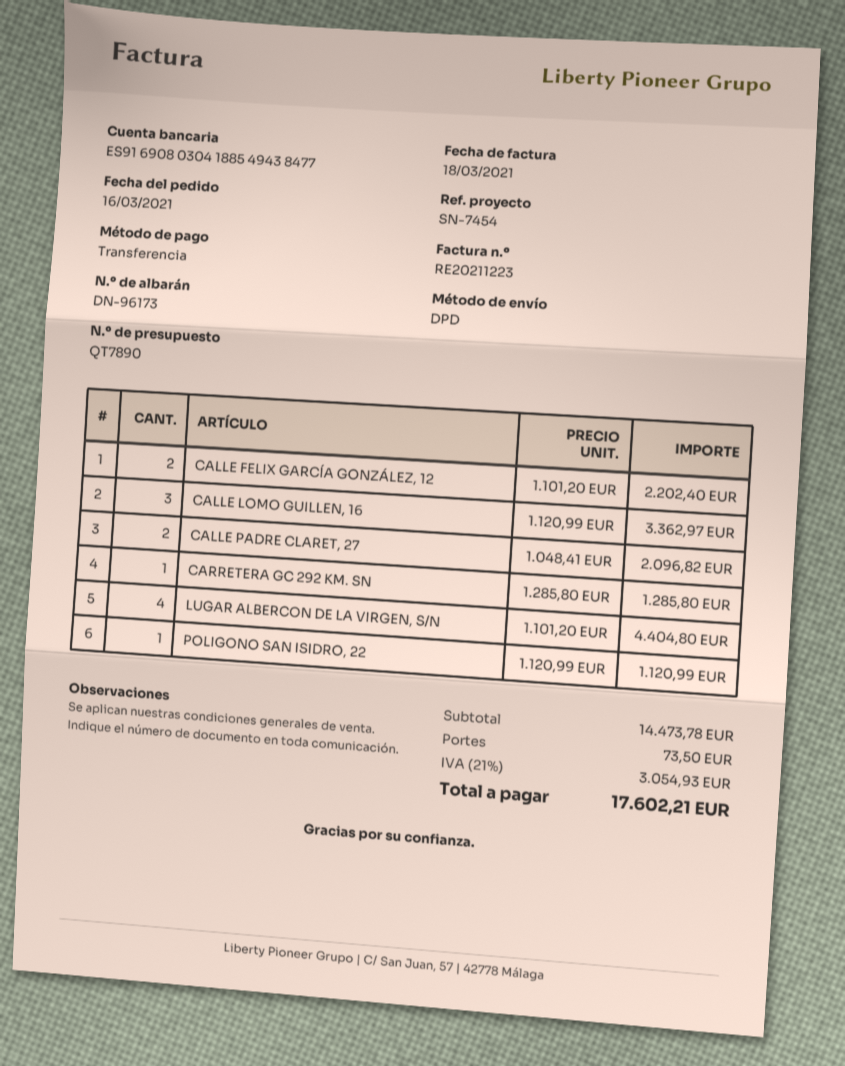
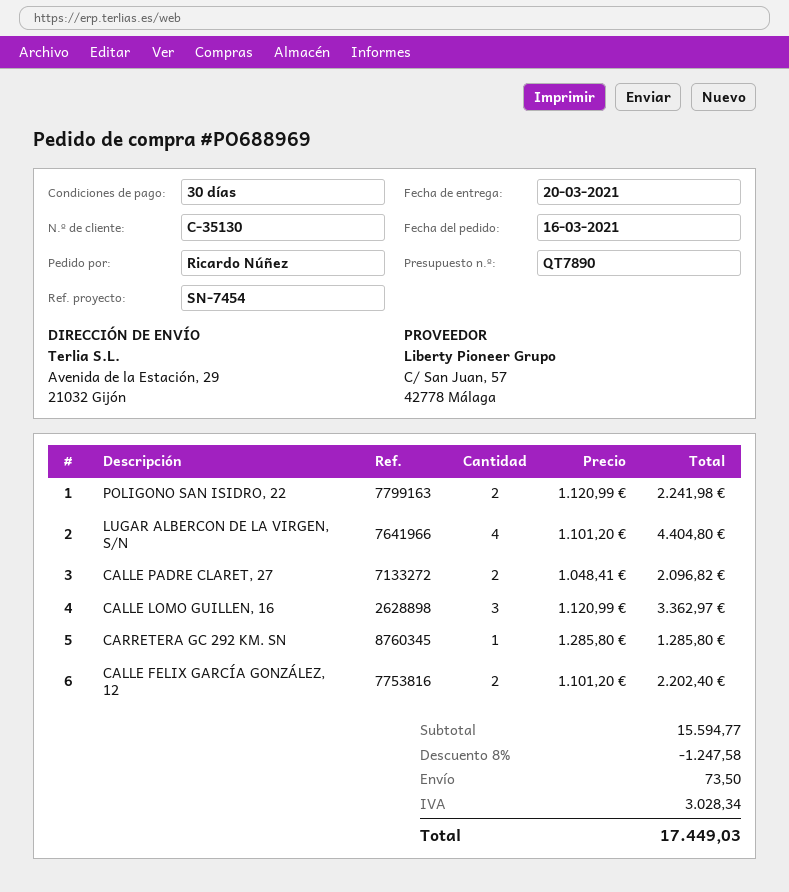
POLIGONO SAN ISIDRO, 22: 1 x 1120.99 = 1120.99 -> 2 x 1120.99 = 2241.98
subtotal: 14473.78 -> 15594.77
discount: none -> 8% = 1247.58
tax: 3054.93 -> 3028.34
total: 17602.21 -> 17449.03

